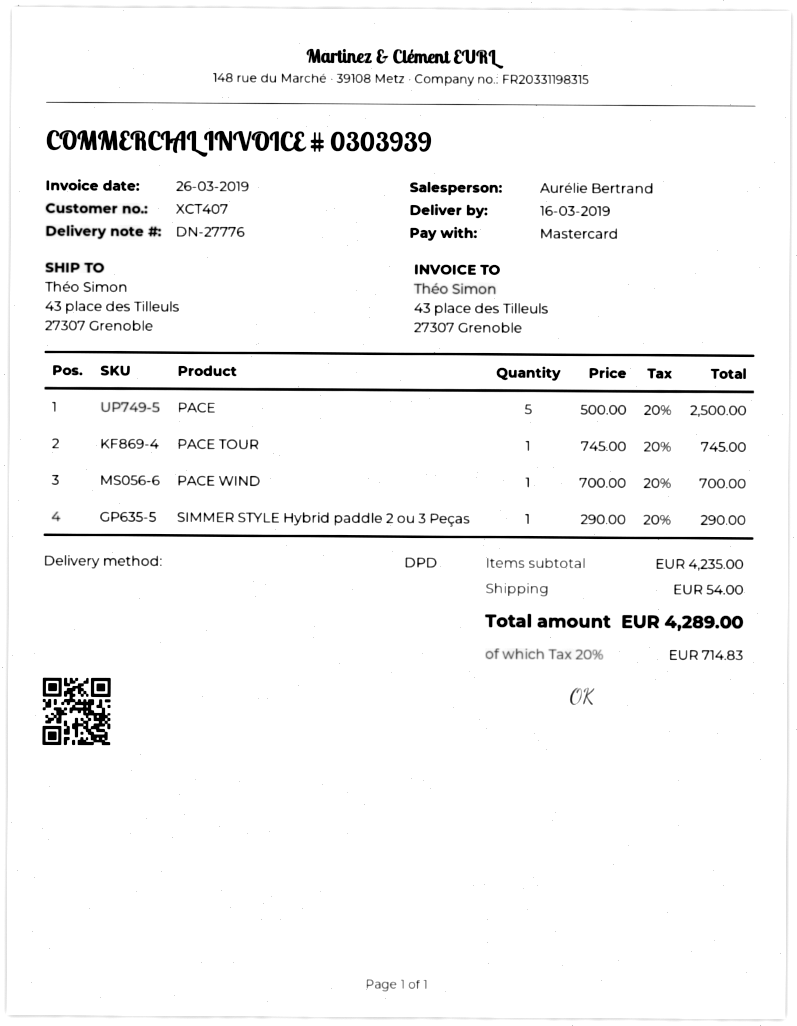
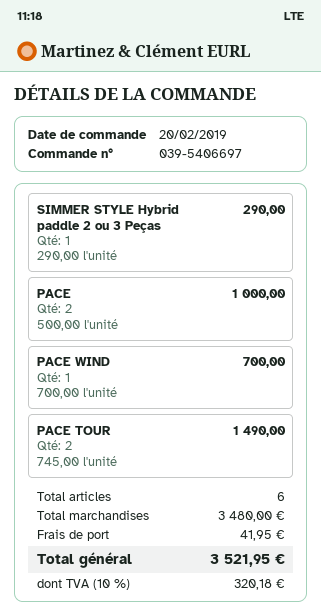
PACE: 5 x 500.00 = 2500.00 -> 2 x 500.00 = 1000.00
PACE TOUR: 1 x 745.00 = 745.00 -> 2 x 745.00 = 1490.00
subtotal: 4235.00 -> 3480.00
shipping: 54.00 -> 41.95
tax: 20% = 714.83 -> 10% = 320.18
total: 4289.00 -> 3521.95

